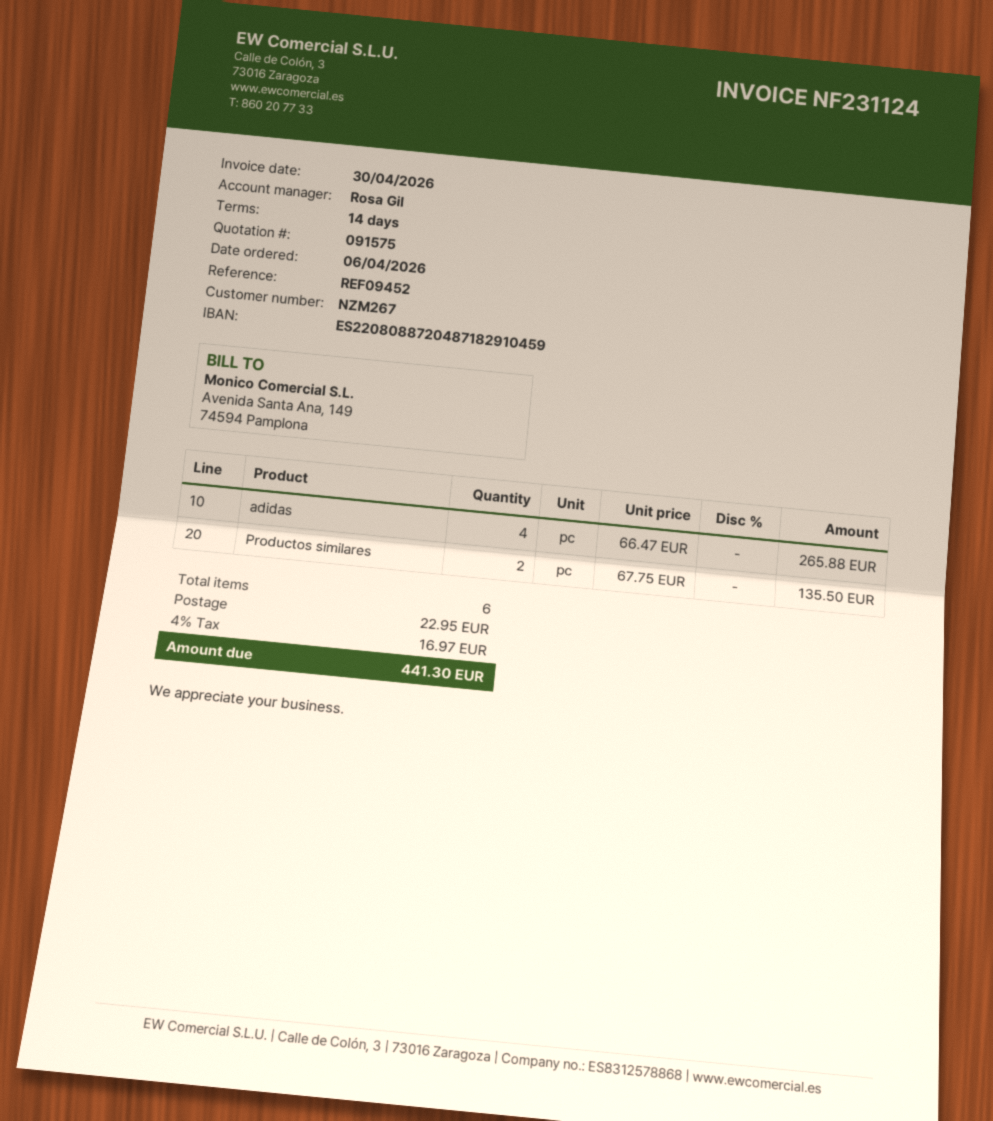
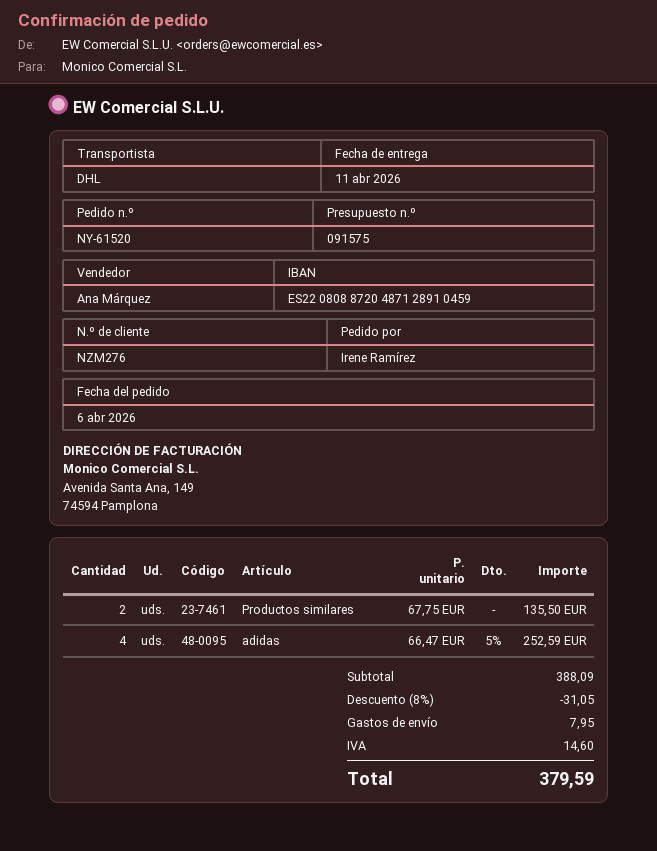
customer number: NZM267 -> NZM276
sales rep: Rosa Gil -> Ana Márquez
bank account: ES2208088720487182910459 -> ES2208088720487128910459
adidas: 4 x 66.47 = 265.88 -> 4 x 66.47 - 5% = 252.59
discount: none -> 8% = 31.05
shipping: 22.95 -> 7.95
tax: 16.97 -> 14.60
total: 441.30 -> 379.59

